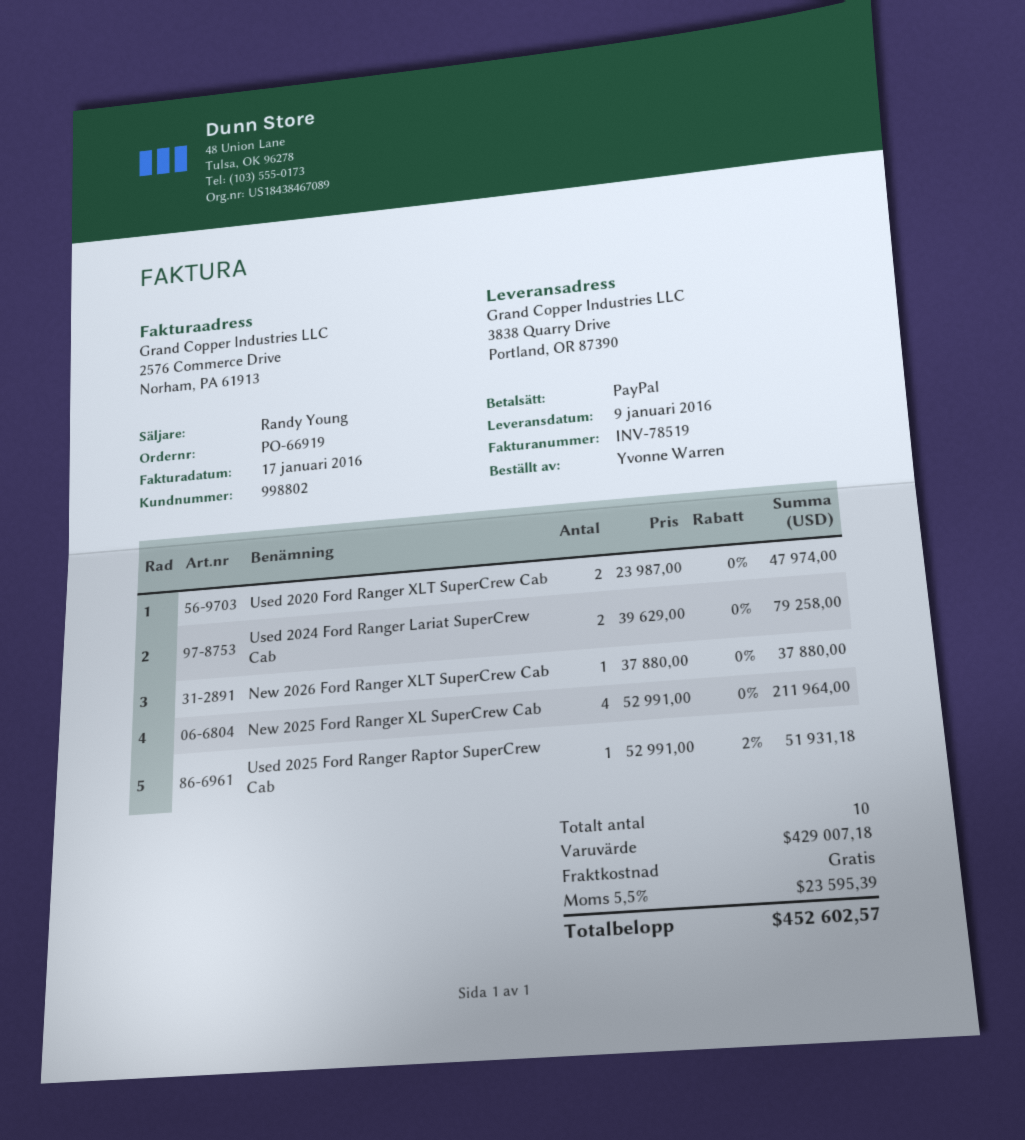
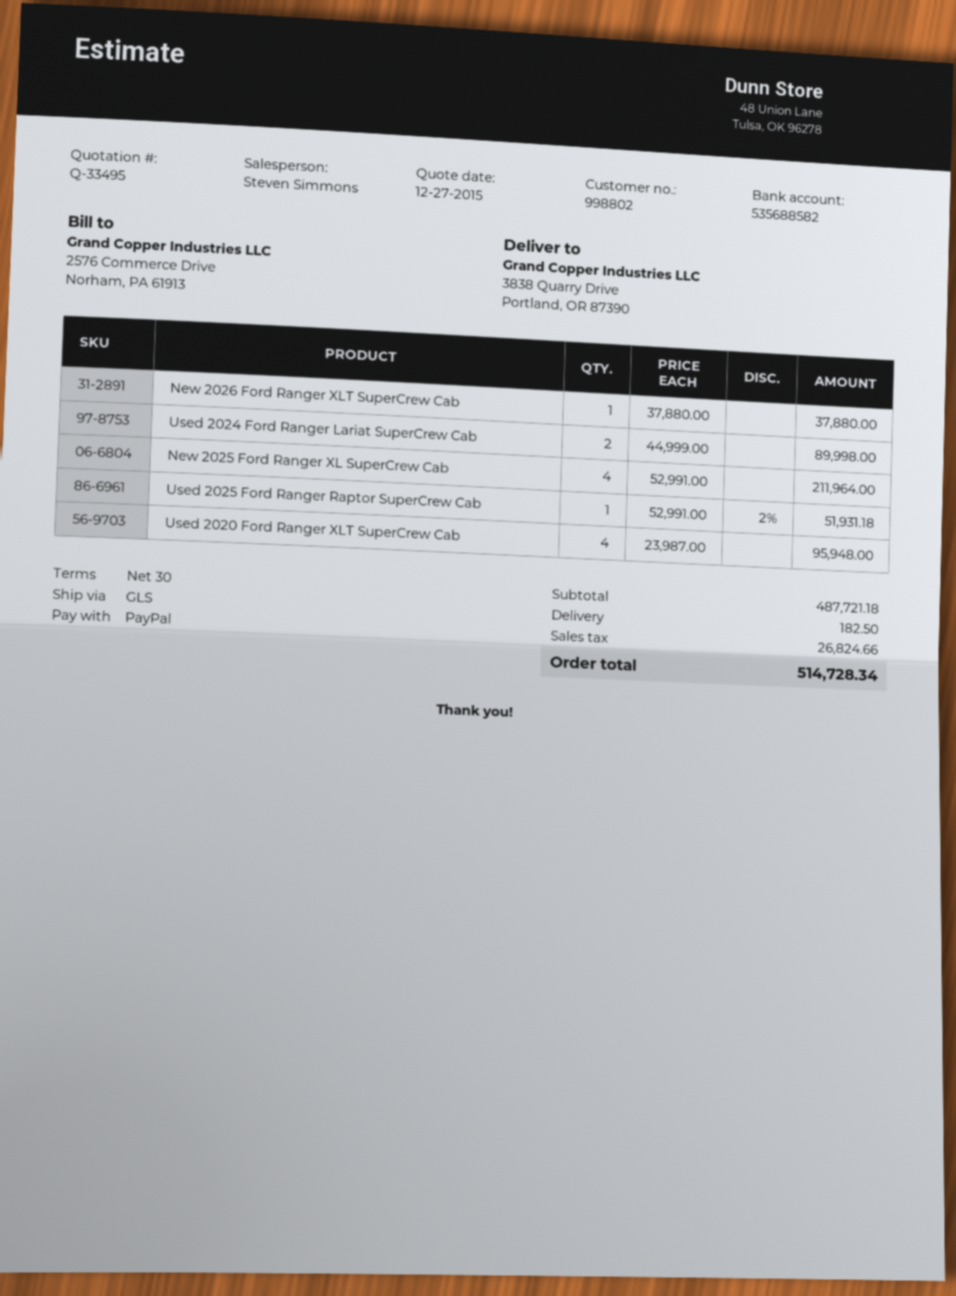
sales rep: Randy Young -> Steven Simmons
Used 2020 Ford Ranger XLT SuperCrew Cab: 2 x 23987.00 = 47974.00 -> 4 x 23987.00 = 95948.00
Used 2024 Ford Ranger Lariat SuperCrew Cab: 2 x 39629.00 = 79258.00 -> 2 x 44999.00 = 89998.00
subtotal: 429007.18 -> 487721.18
shipping: 0.00 -> 182.50
tax: 23595.39 -> 26824.66
total: 452602.57 -> 514728.34

